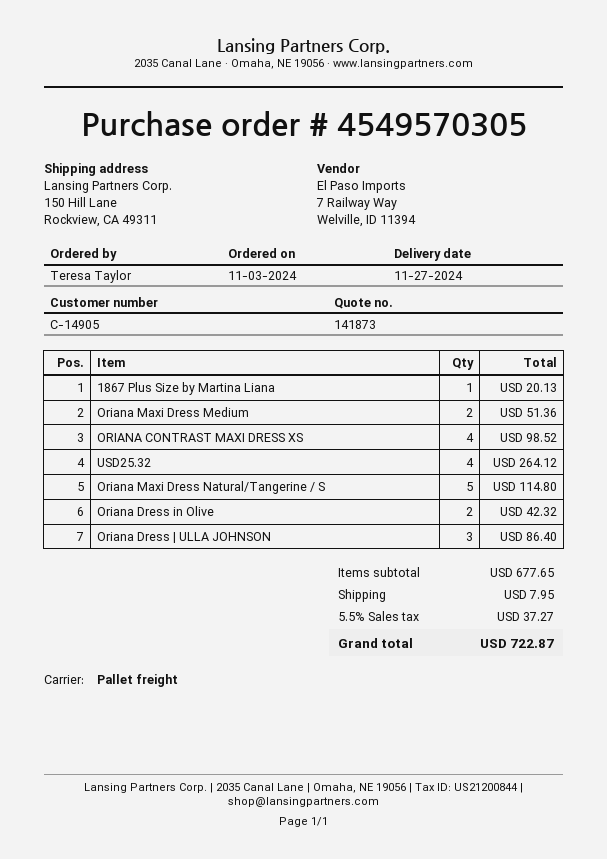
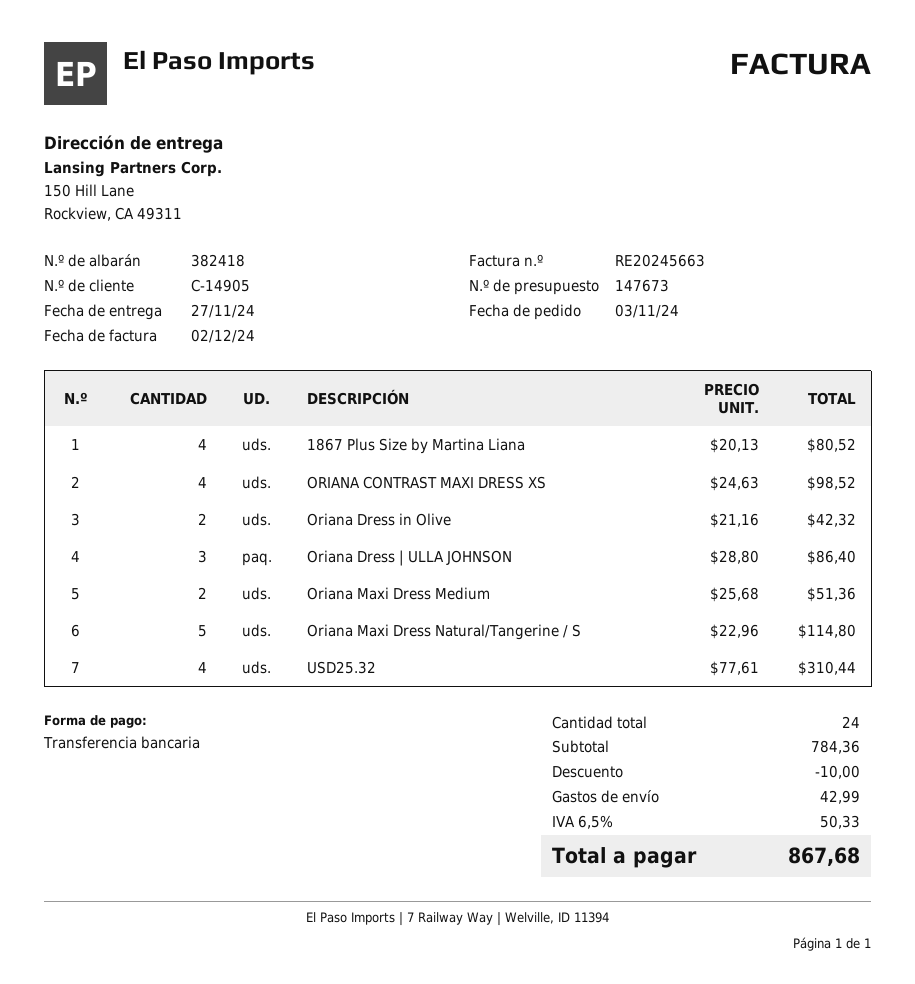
quote number: 141873 -> 147673
1867 Plus Size by Martina Liana: 1 for 20.13 -> 4 for 80.52
USD25.32: 4 for 264.12 -> 4 for 310.44
subtotal: 677.65 -> 784.36
discount: none -> 10.00
shipping: 7.95 -> 42.99
tax: 5.5% = 37.27 -> 6.5% = 50.33
total: 722.87 -> 867.68

